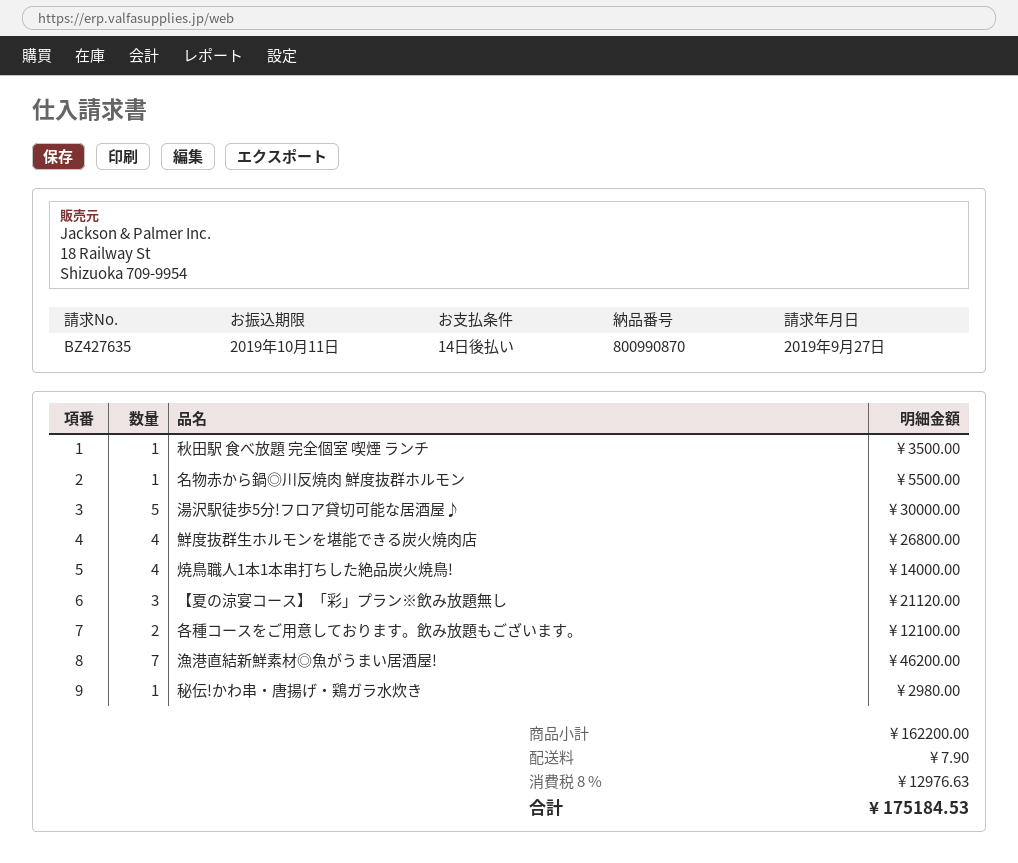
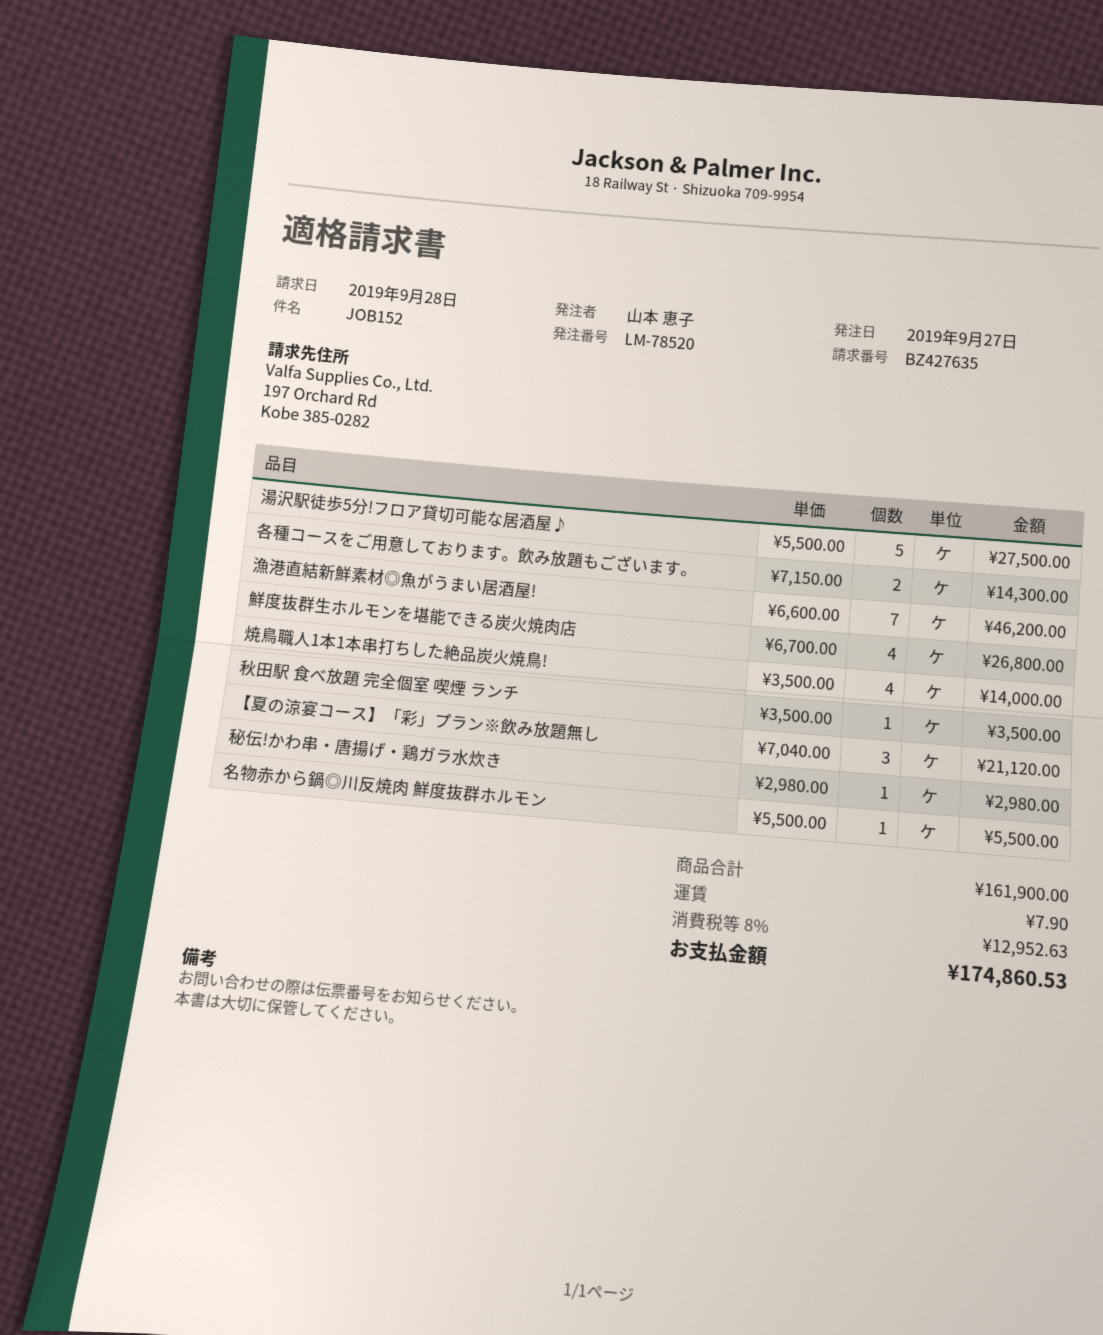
invoice date: 2019-09-27 -> 2019-09-28
湯沢駅徒歩5分!フロア貸切可能な居酒屋♪: 5 for 30000.00 -> 5 for 27500.00
各種コースをご用意しております。飲み放題もございます。: 2 for 12100.00 -> 2 for 14300.00
subtotal: 162200.00 -> 161900.00
tax: 8% = 12976.63 -> 8% = 12952.63
total: 175184.53 -> 174860.53

